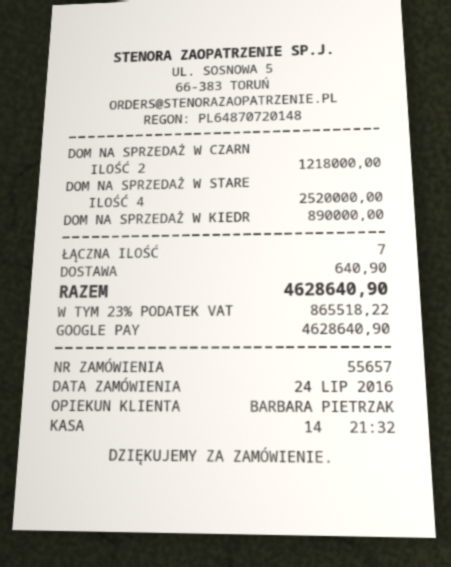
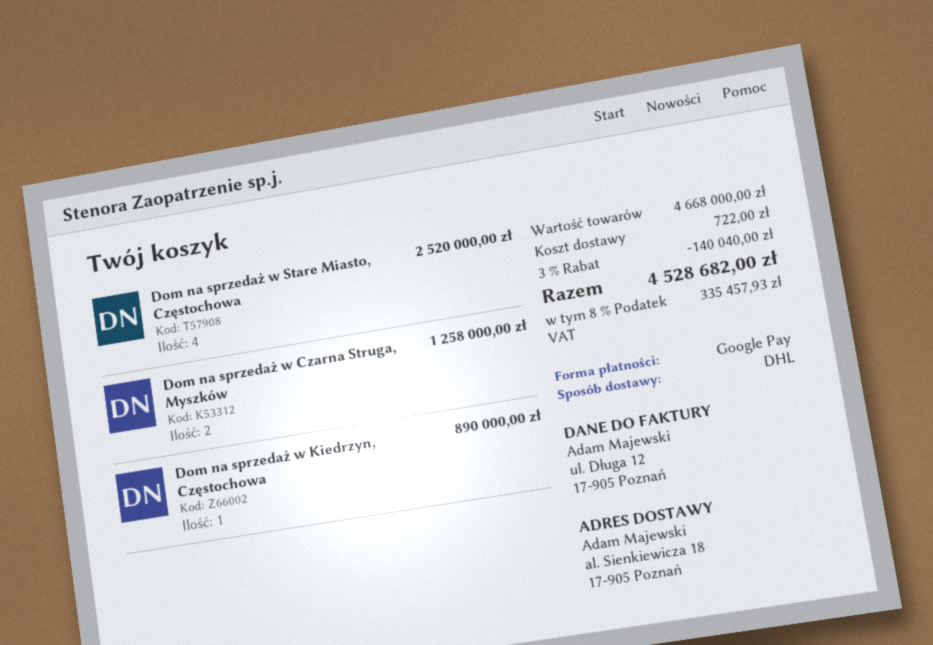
DOM NA SPRZEDAŻ W CZARN: 2 for 1218000.00 -> 2 for 1258000.00
discount: none -> 3% = 140040.00
shipping: 640.90 -> 722.00
tax: 23% = 865518.22 -> 8% = 335457.93
total: 4628640.90 -> 4528682.00

